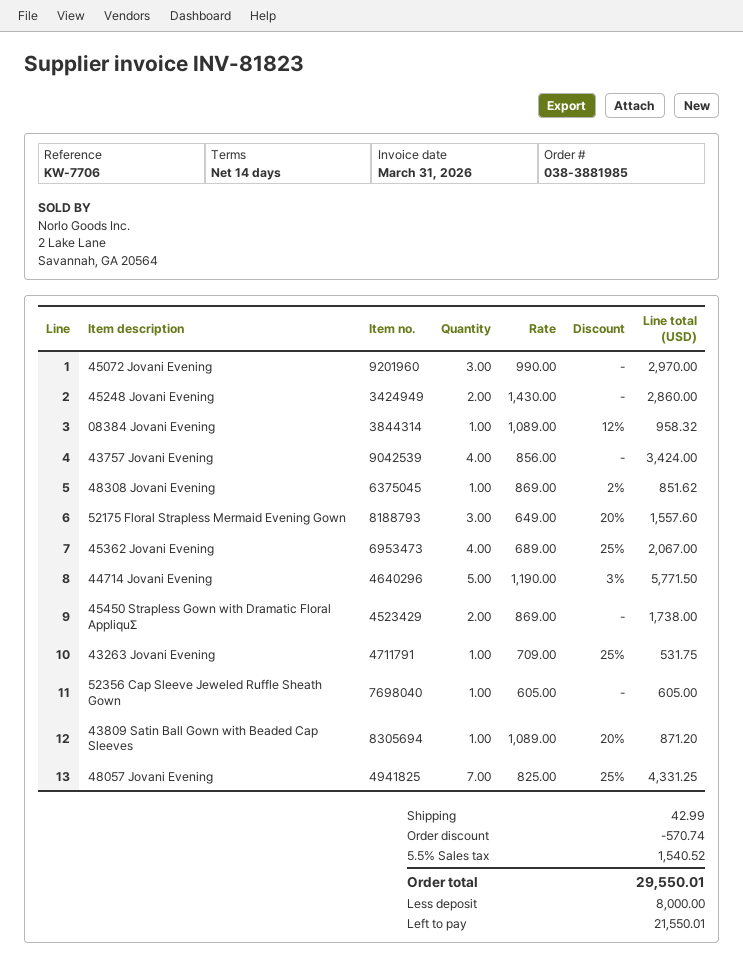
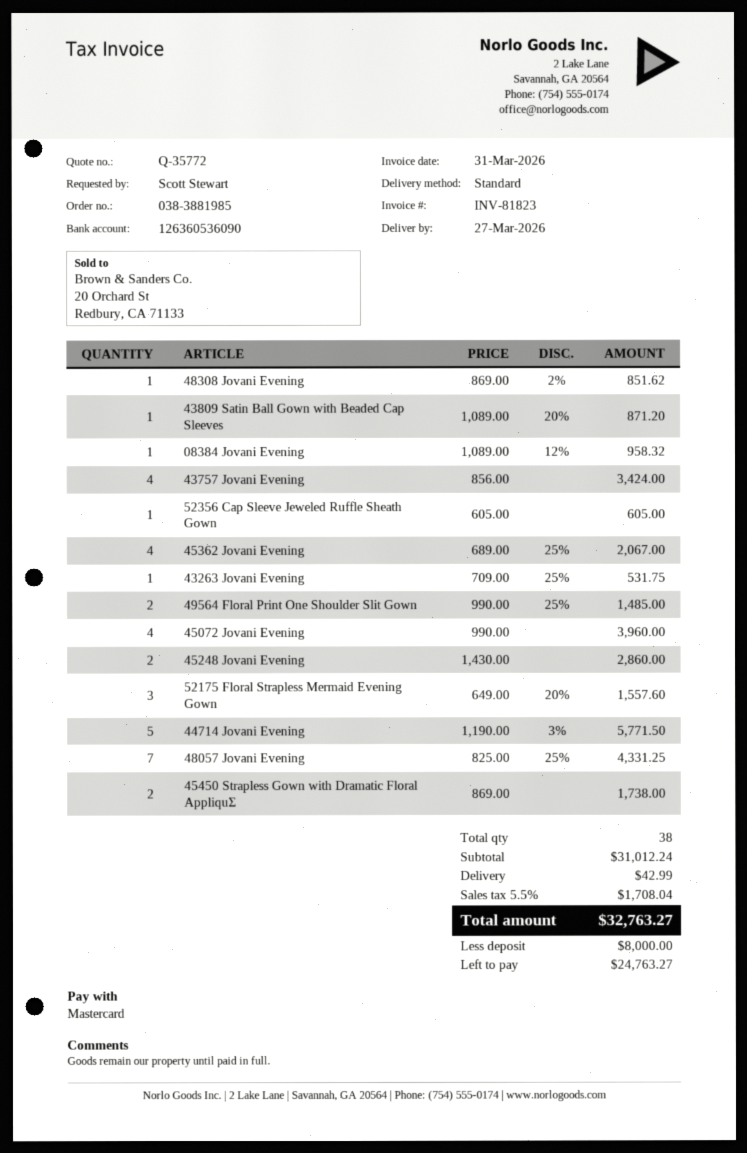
45072 Jovani Evening: 3 x 990.00 = 2970.00 -> 4 x 990.00 = 3960.00
49564 Floral Print One Shoulder Slit Gown: none -> 2 x 990.00 - 25% = 1485.00
discount: 570.74 -> none
tax: 5.5% = 1540.52 -> 5.5% = 1708.04
total: 29550.01 -> 32763.27
balance: 21550.01 -> 24763.27

